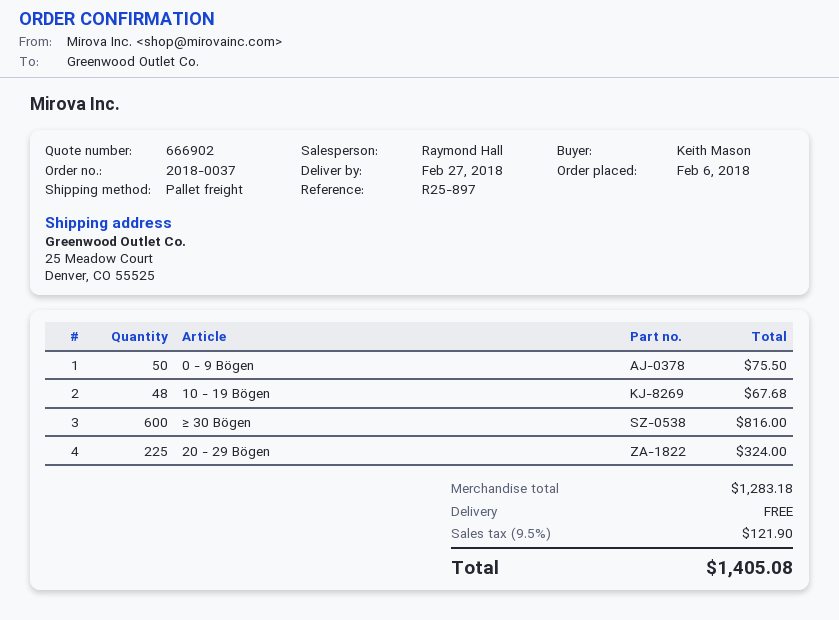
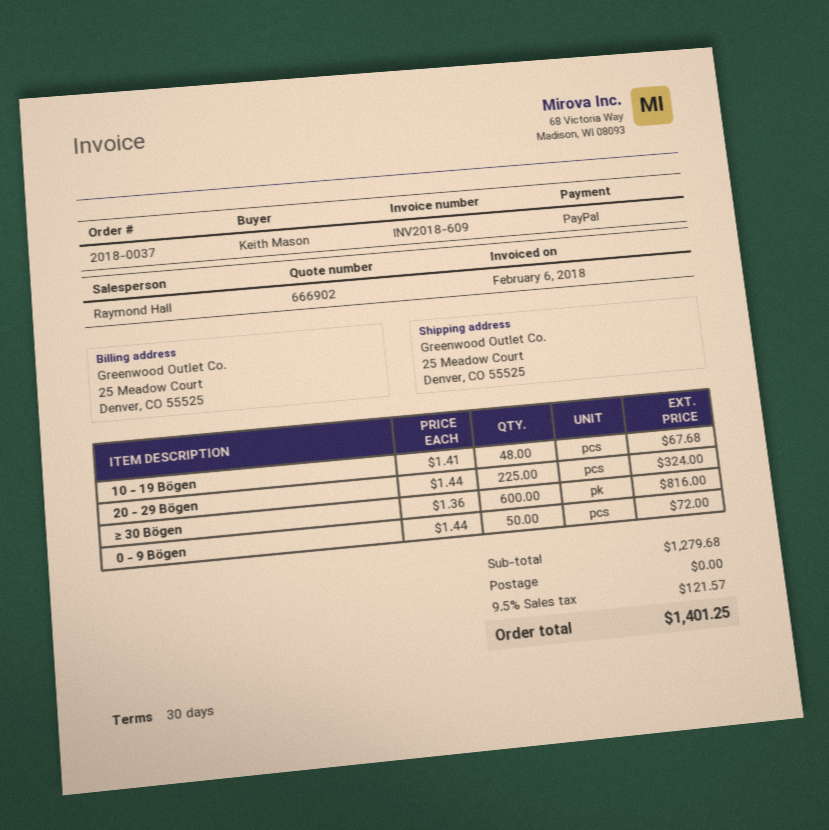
0 - 9 Bögen: 50 for 75.50 -> 50 for 72.00
subtotal: 1283.18 -> 1279.68
tax: 9.5% = 121.90 -> 9.5% = 121.57
total: 1405.08 -> 1401.25

